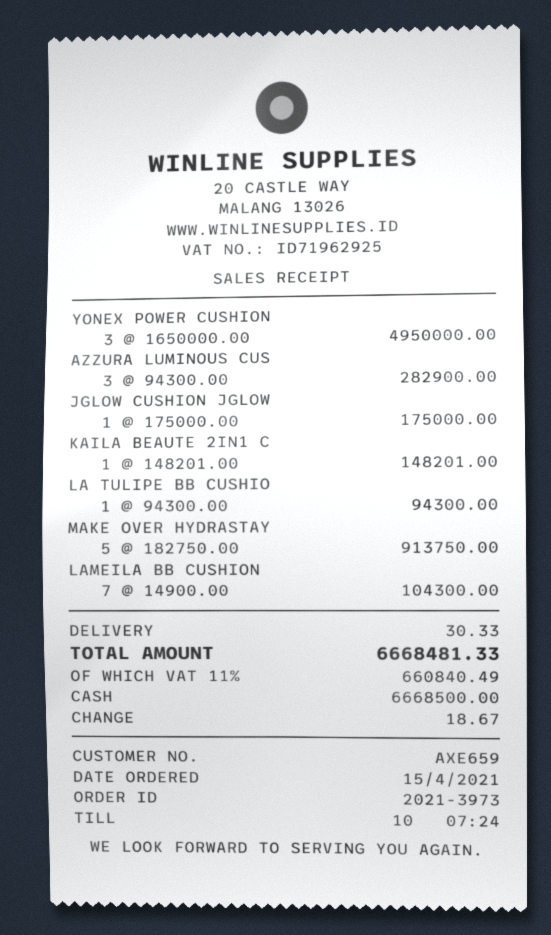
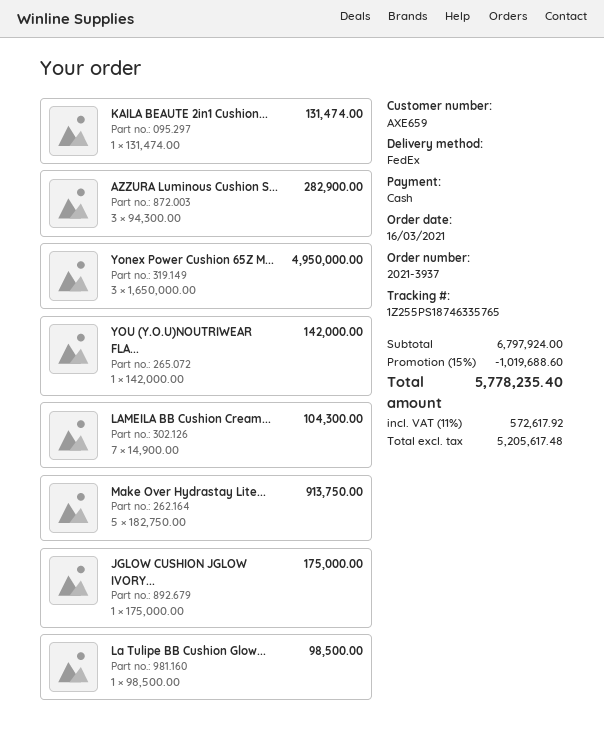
order number: 2021-3973 -> 2021-3937
order date: 2021-04-15 -> 2021-03-16
KAILA BEAUTE 2IN1 C: 1 x 148201.00 = 148201.00 -> 1 x 131474.00 = 131474.00
LA TULIPE BB CUSHIO: 1 x 94300.00 = 94300.00 -> 1 x 98500.00 = 98500.00
YOU (Y.O.U)NOUTRIWEAR FLA...: none -> 1 x 142000.00 = 142000.00
discount: none -> 15% = 1019688.60
shipping: 30.33 -> none
tax: 11% = 660840.49 -> 11% = 572617.92
total: 6668481.33 -> 5778235.40

